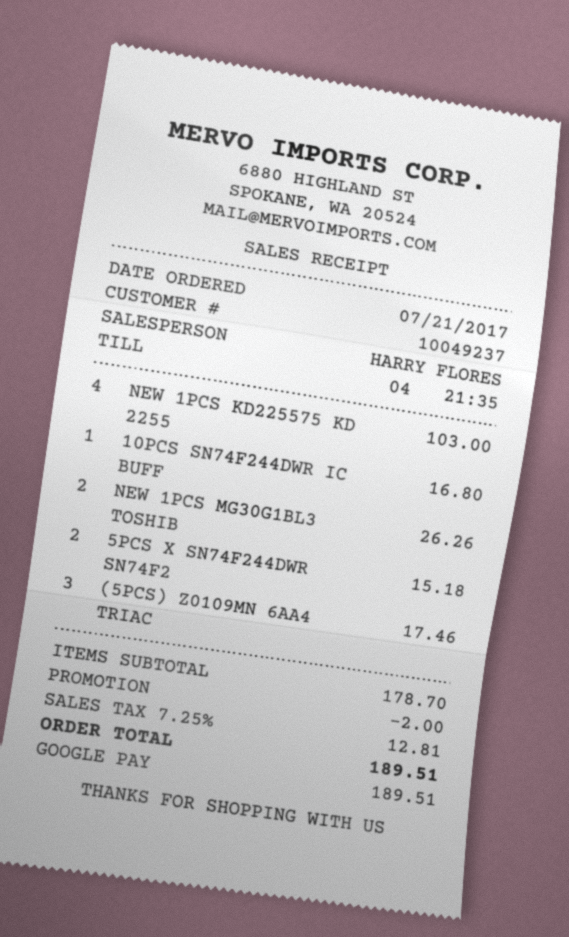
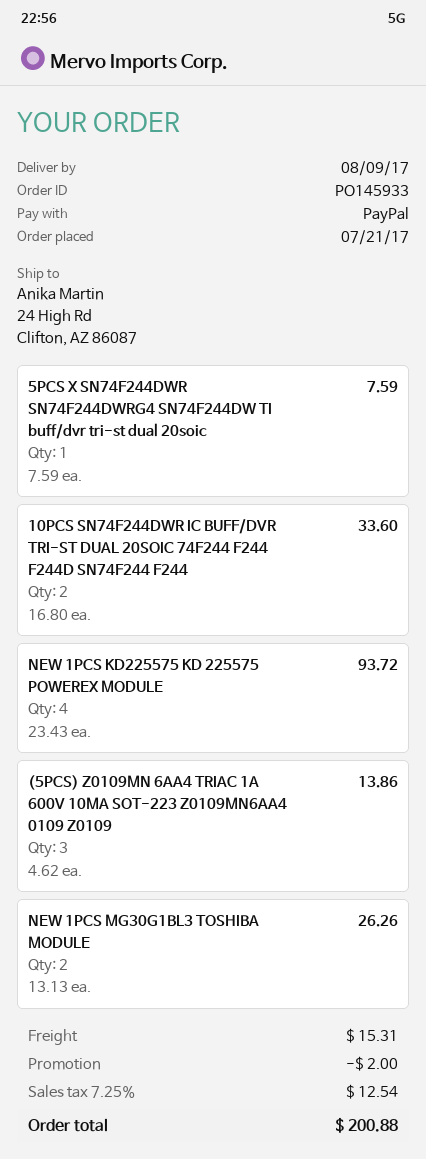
payment method: Google Pay -> PayPal
NEW 1PCS KD225575 KD 2255: 4 for 103.00 -> 4 for 93.72
10PCS SN74F244DWR IC BUFF: 1 for 16.80 -> 2 for 33.60
5PCS X SN74F244DWR SN74F2: 2 for 15.18 -> 1 for 7.59
(5PCS) Z0109MN 6AA4 TRIAC: 3 for 17.46 -> 3 for 13.86
shipping: none -> 15.31
tax: 7.25% = 12.81 -> 7.25% = 12.54
total: 189.51 -> 200.88

